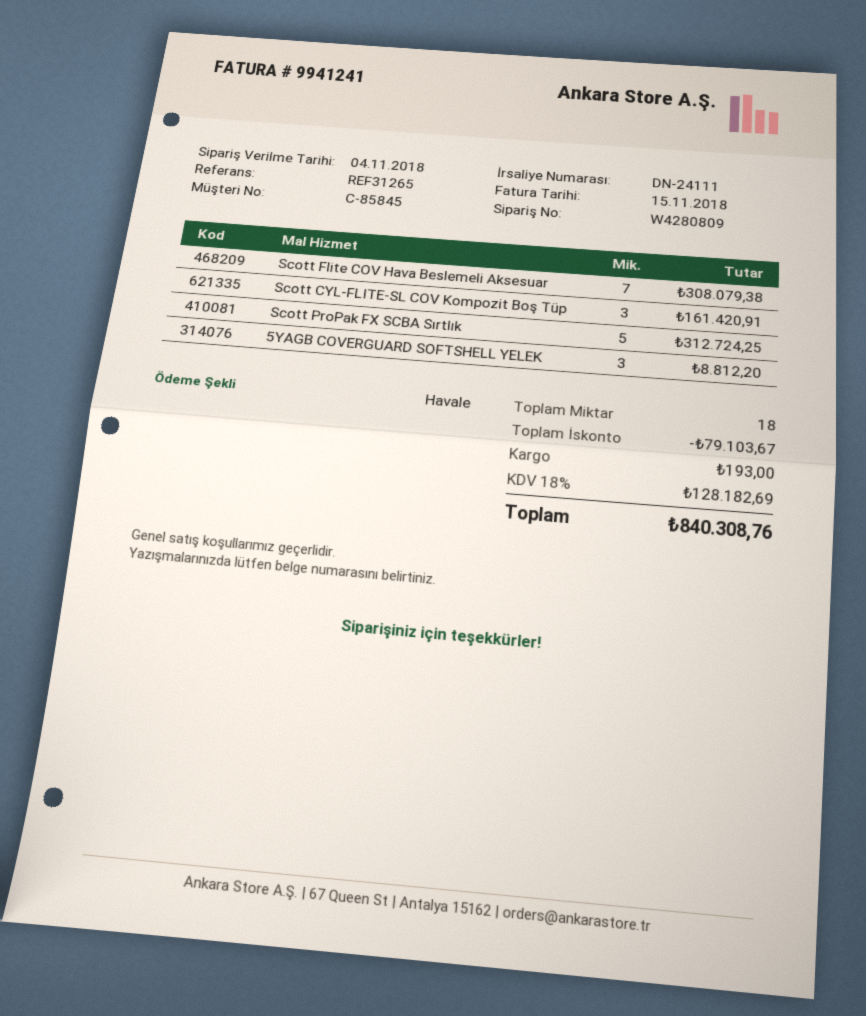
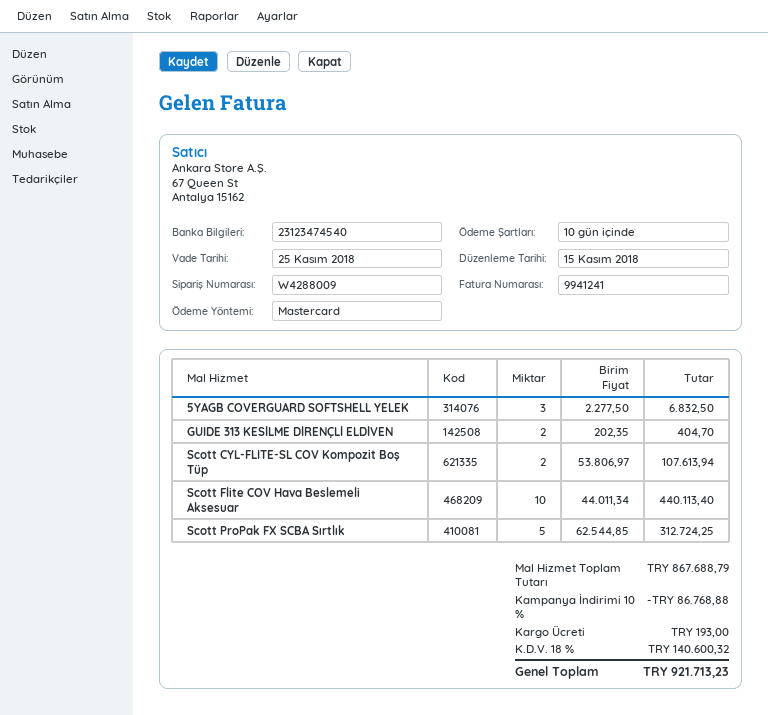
order number: W4280809 -> W4288009
payment method: bank transfer -> Mastercard
Scott Flite COV Hava Beslemeli Aksesuar: 7 for 308079.38 -> 10 for 440113.40
Scott CYL-FLITE-SL COV Kompozit Boş Tüp: 3 for 161420.91 -> 2 for 107613.94
5YAGB COVERGUARD SOFTSHELL YELEK: 3 for 8812.20 -> 3 for 6832.50
GUIDE 313 KESİLME DİRENÇLİ ELDİVEN: none -> 2 for 404.70
discount: 79103.67 -> 86768.88
tax: 18% = 128182.69 -> 18% = 140600.32
total: 840308.76 -> 921713.23

